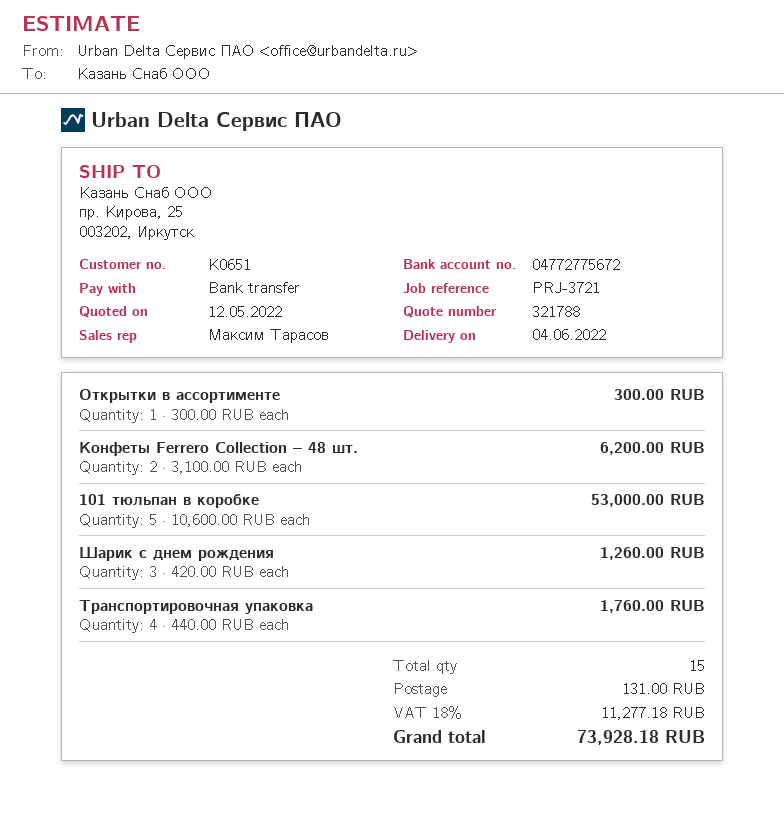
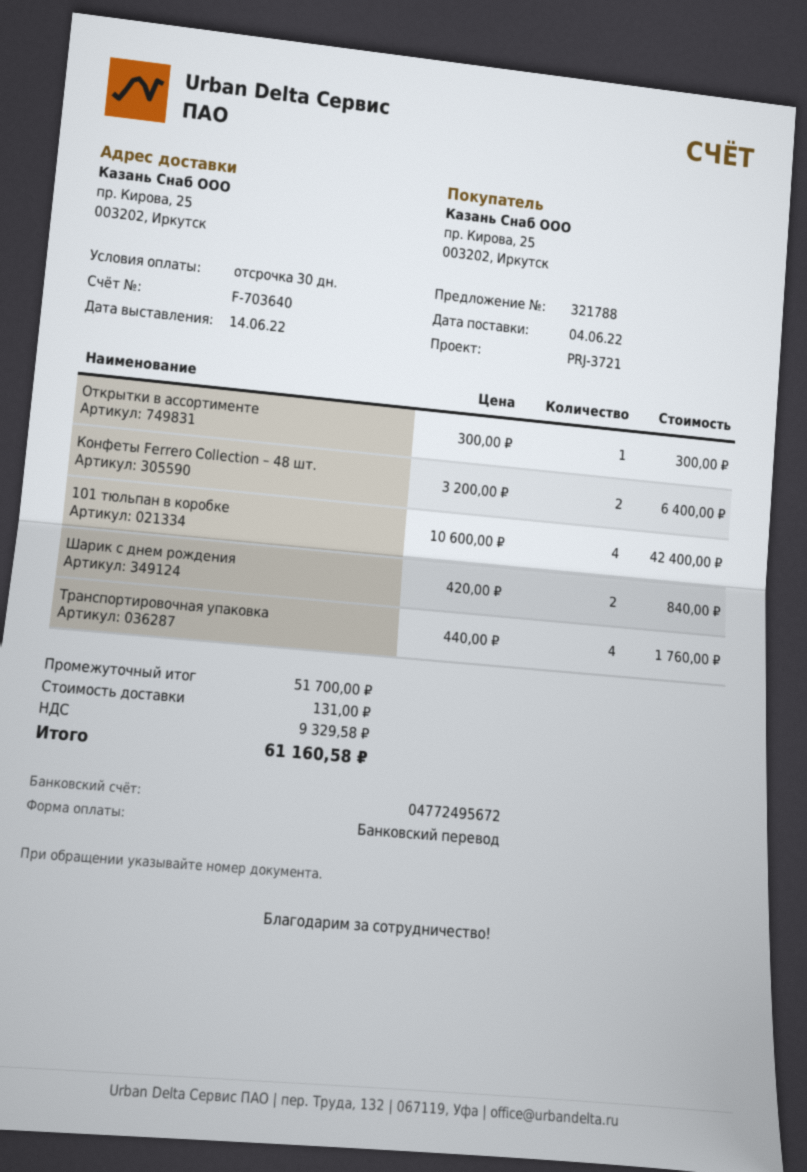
bank account: 04772775672 -> 04772495672
Конфеты Ferrero Collection – 48 шт.: 2 x 3100.00 = 6200.00 -> 2 x 3200.00 = 6400.00
101 тюльпан в коробке: 5 x 10600.00 = 53000.00 -> 4 x 10600.00 = 42400.00
Шарик с днем рождения: 3 x 420.00 = 1260.00 -> 2 x 420.00 = 840.00
tax: 11277.18 -> 9329.58
total: 73928.18 -> 61160.58

